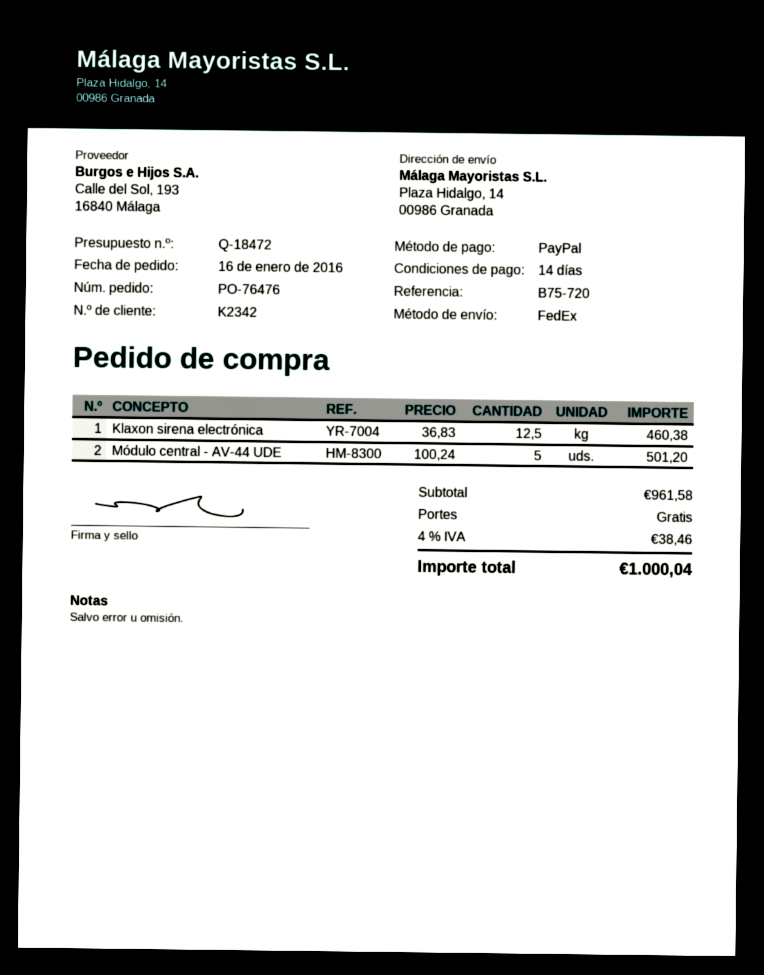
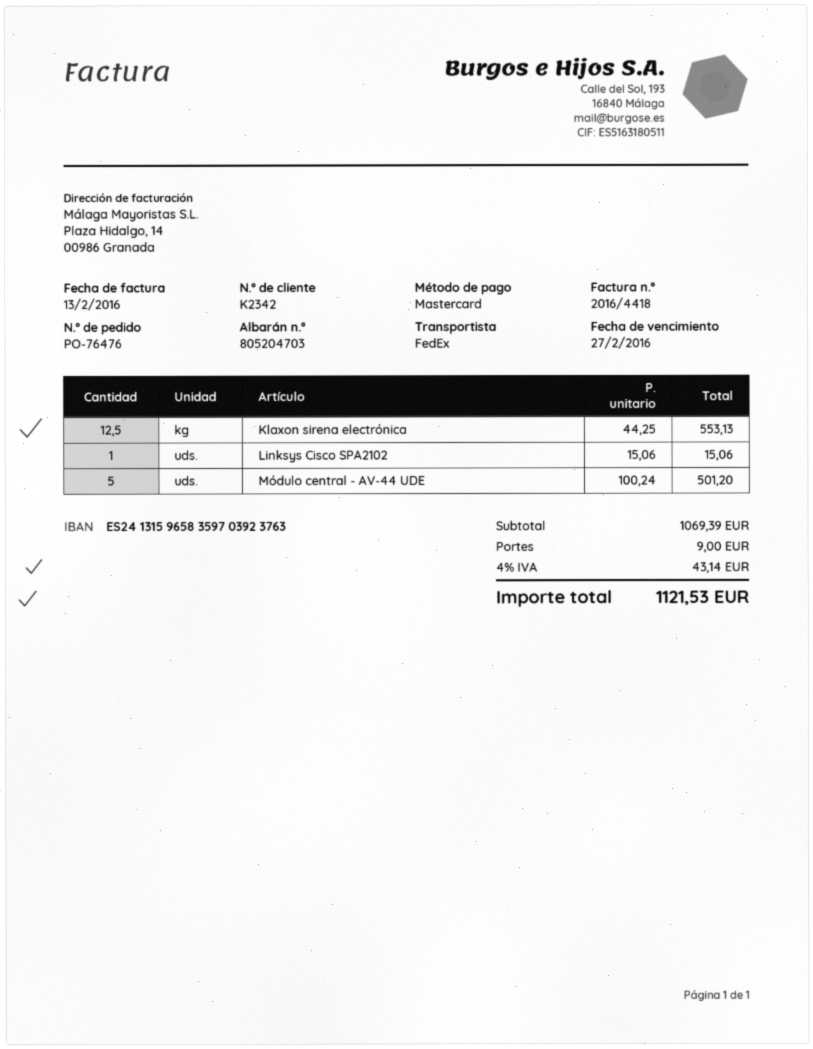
payment method: PayPal -> Mastercard
Klaxon sirena electrónica: 12.5 x 36.83 = 460.38 -> 12.5 x 44.25 = 553.13
Linksys Cisco SPA2102: none -> 1 x 15.06 = 15.06
subtotal: 961.58 -> 1069.39
shipping: 0.00 -> 9.00
tax: 4% = 38.46 -> 4% = 43.14
total: 1000.04 -> 1121.53

